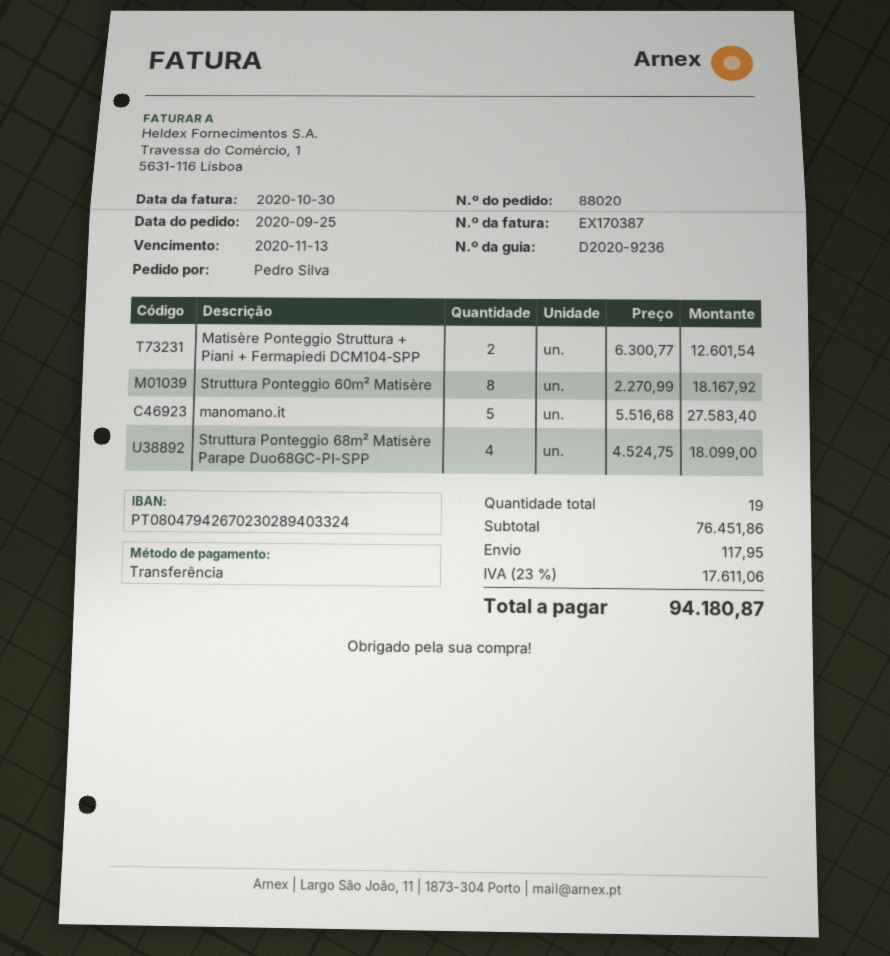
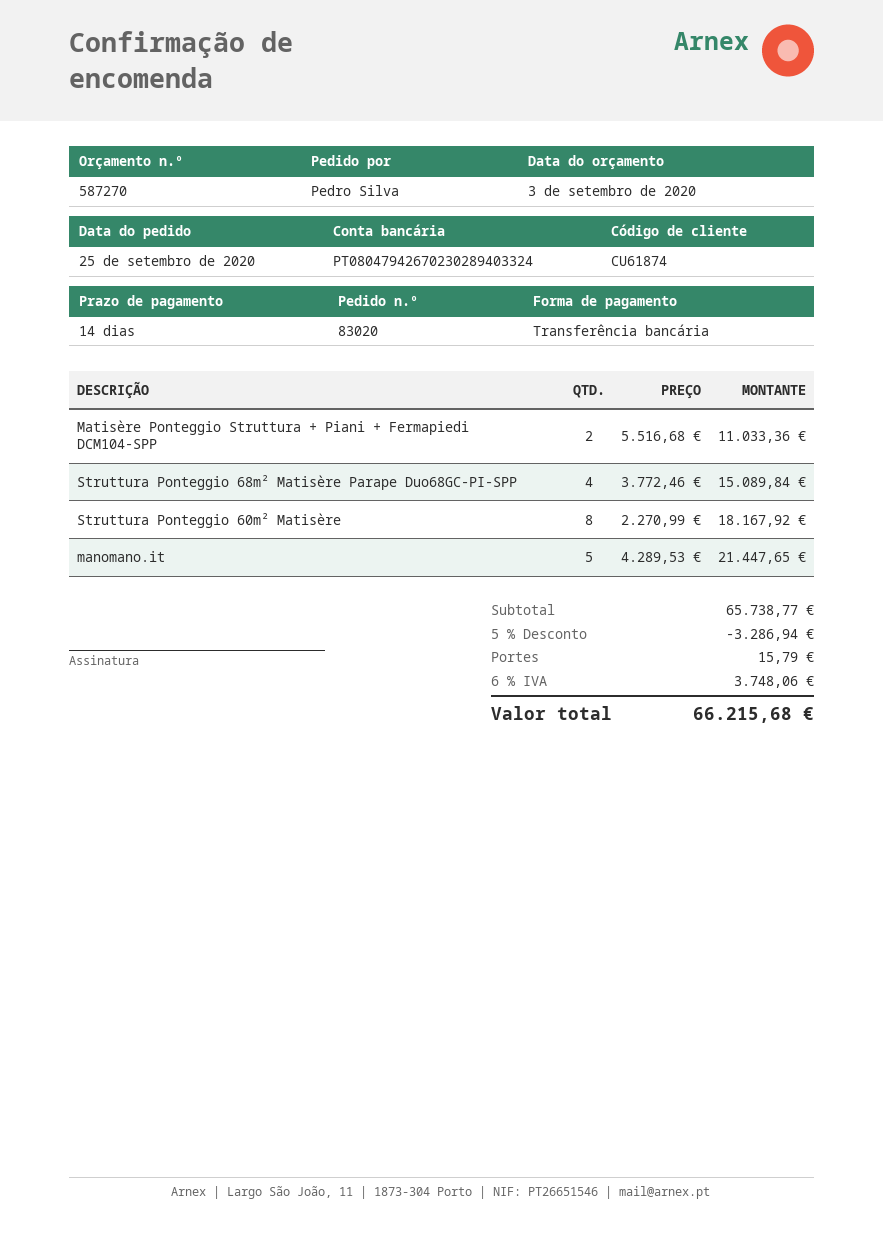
order number: 88020 -> 83020
Matisère Ponteggio Struttura + Piani + Fermapiedi DCM104‑SPP: 2 x 6300.77 = 12601.54 -> 2 x 5516.68 = 11033.36
manomano.it: 5 x 5516.68 = 27583.40 -> 5 x 4289.53 = 21447.65
Struttura Ponteggio 68m² Matisère Parape Duo68GC-PI-SPP: 4 x 4524.75 = 18099.00 -> 4 x 3772.46 = 15089.84
subtotal: 76451.86 -> 65738.77
discount: none -> 5% = 3286.94
shipping: 117.95 -> 15.79
tax: 23% = 17611.06 -> 6% = 3748.06
total: 94180.87 -> 66215.68

